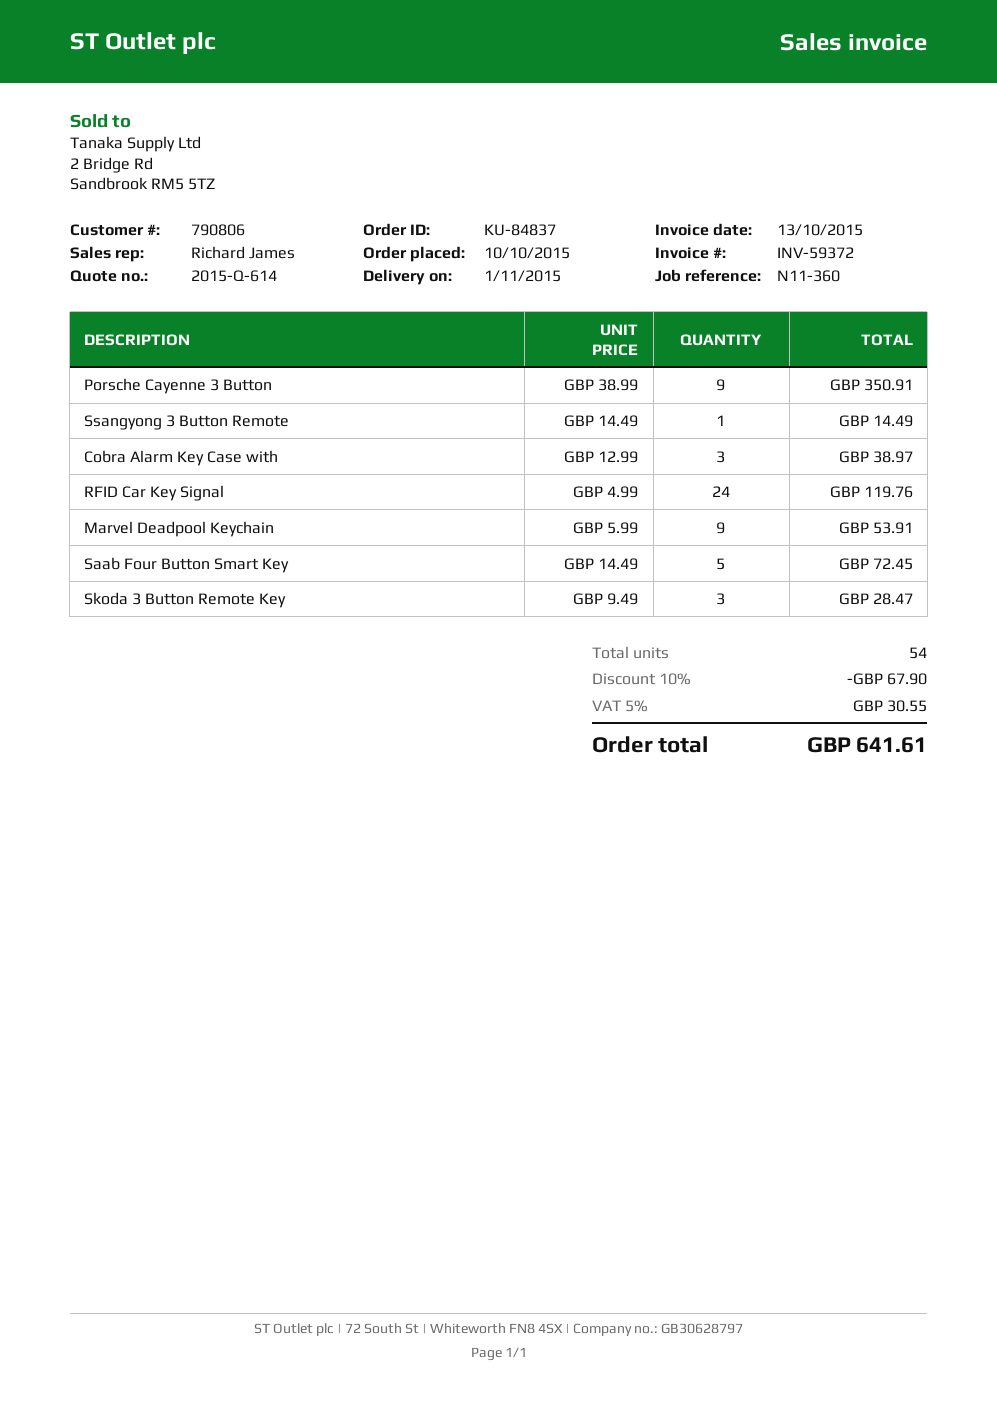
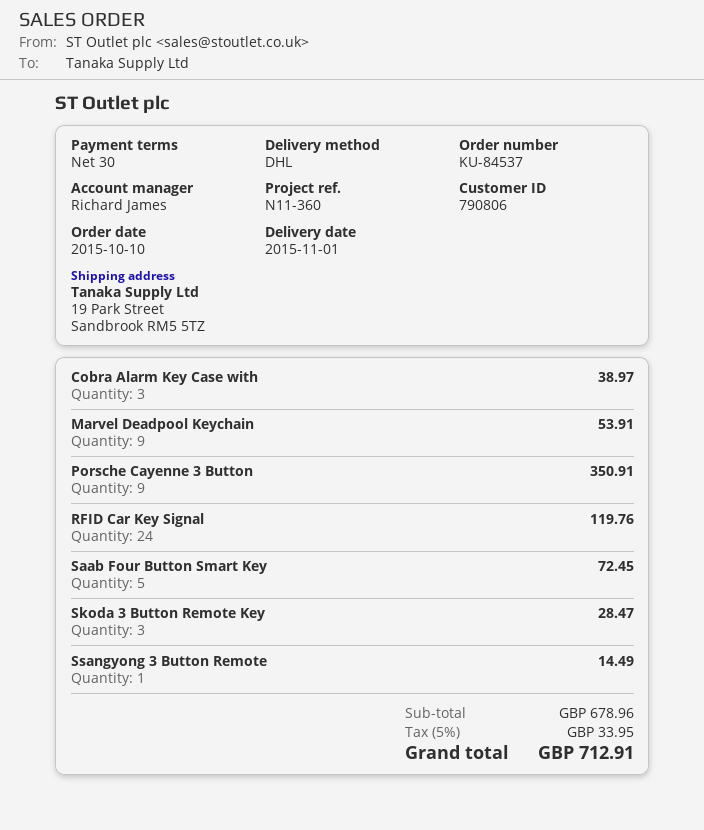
order number: KU-84837 -> KU-84537
discount: 10% = 67.90 -> none
tax: 5% = 30.55 -> 5% = 33.95
total: 641.61 -> 712.91

